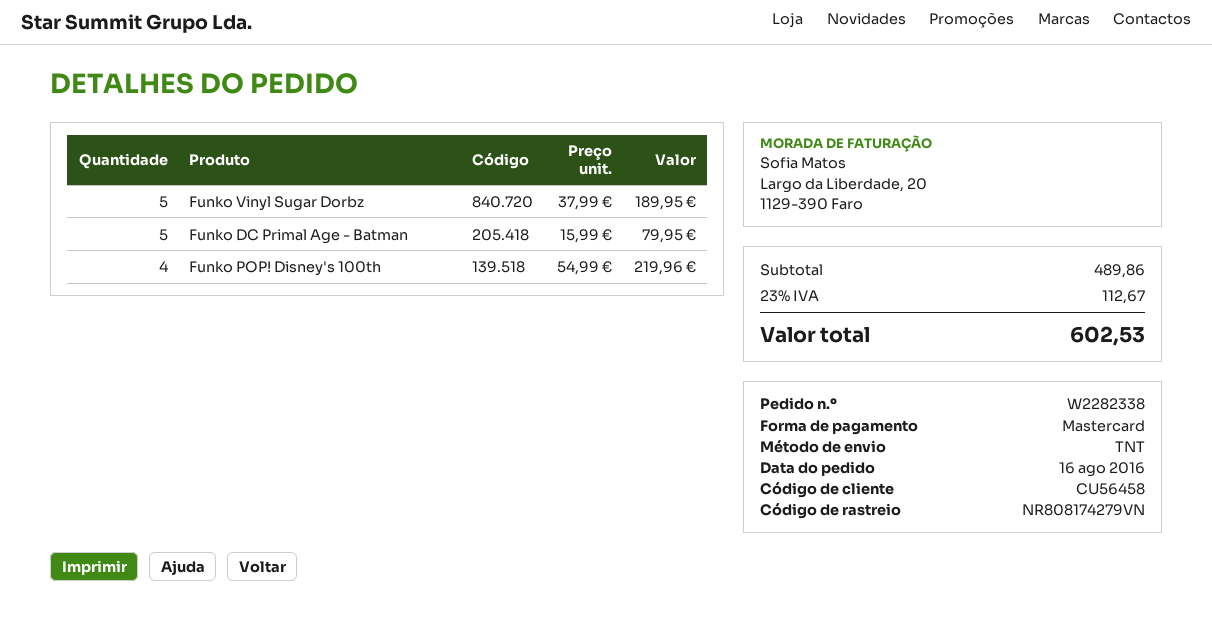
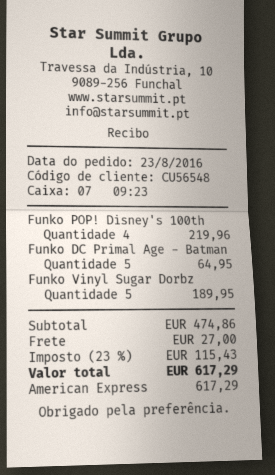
order date: 2016-08-16 -> 2016-08-23
customer number: CU56458 -> CU56548
payment method: Mastercard -> American Express
Funko DC Primal Age - Batman: 5 for 79.95 -> 5 for 64.95
subtotal: 489.86 -> 474.86
shipping: none -> 27.00
tax: 23% = 112.67 -> 23% = 115.43
total: 602.53 -> 617.29

